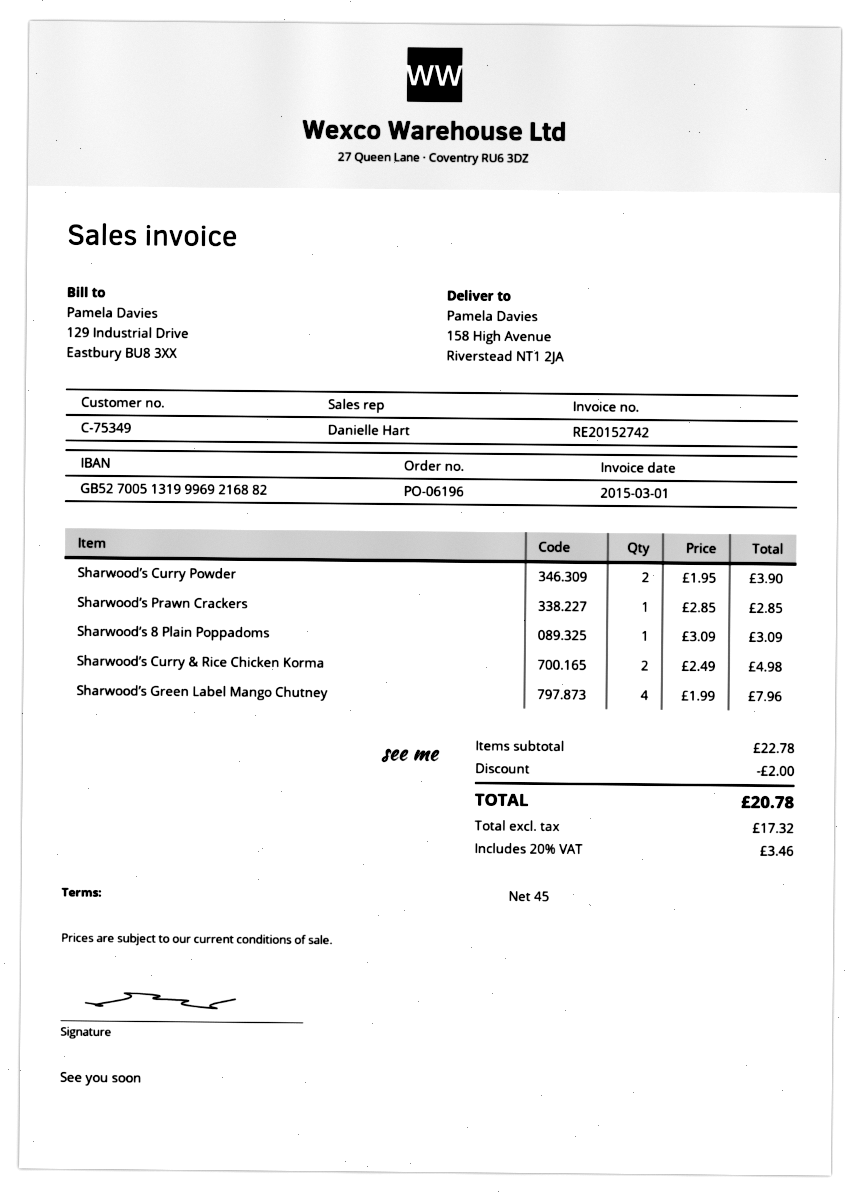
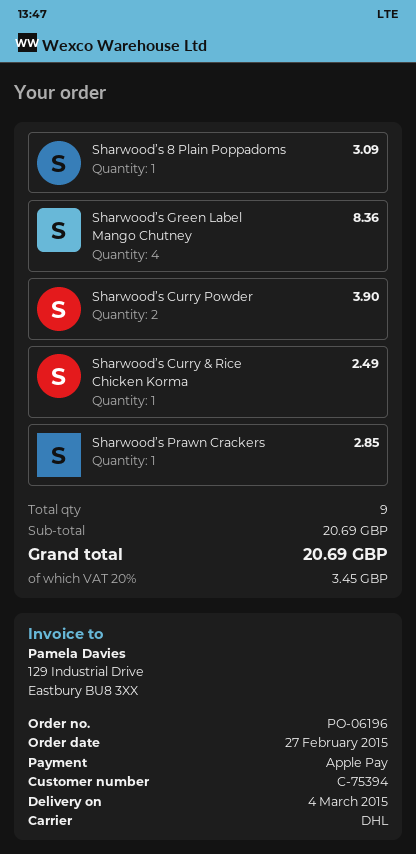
customer number: C-75349 -> C-75394
Sharwood’s Curry & Rice Chicken Korma: 2 for 4.98 -> 1 for 2.49
Sharwood’s Green Label Mango Chutney: 4 for 7.96 -> 4 for 8.36
subtotal: 22.78 -> 20.69
discount: 2.00 -> none
tax: 20% = 3.46 -> 20% = 3.45
total: 20.78 -> 20.69

